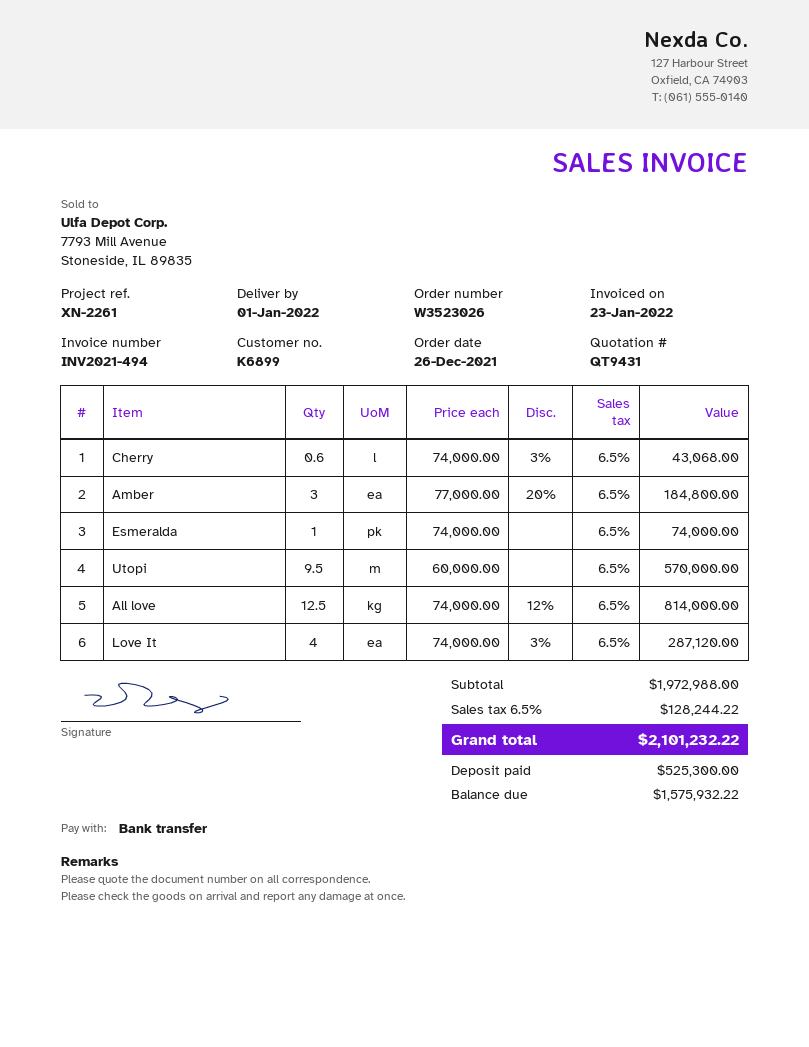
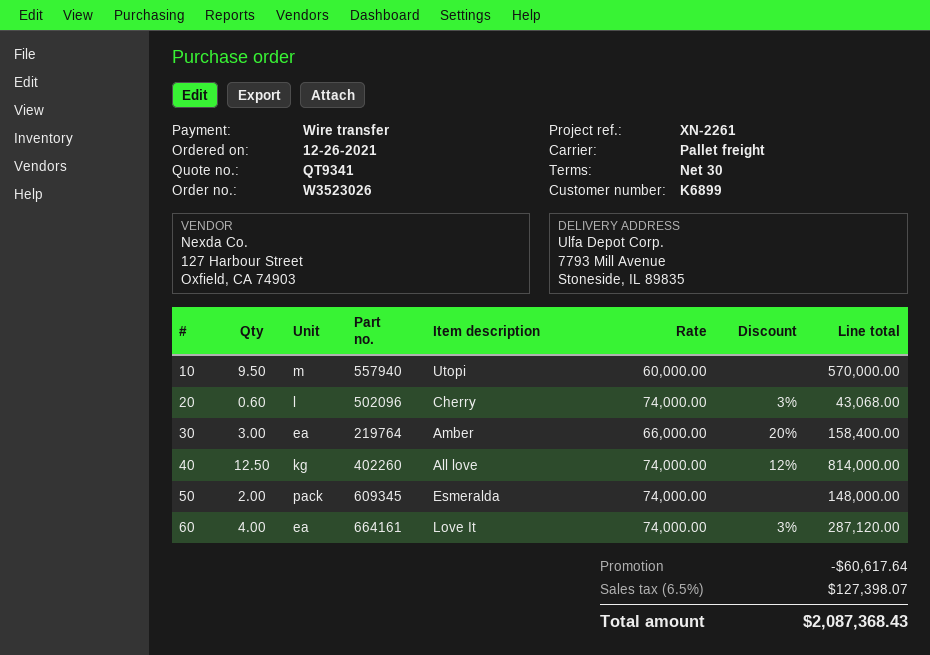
quote number: QT9431 -> QT9341
Amber: 3 x 77000.00 - 20% = 184800.00 -> 3 x 66000.00 - 20% = 158400.00
Esmeralda: 1 x 74000.00 = 74000.00 -> 2 x 74000.00 = 148000.00
discount: none -> 60617.64
tax: 6.5% = 128244.22 -> 6.5% = 127398.07
total: 2101232.22 -> 2087368.43

